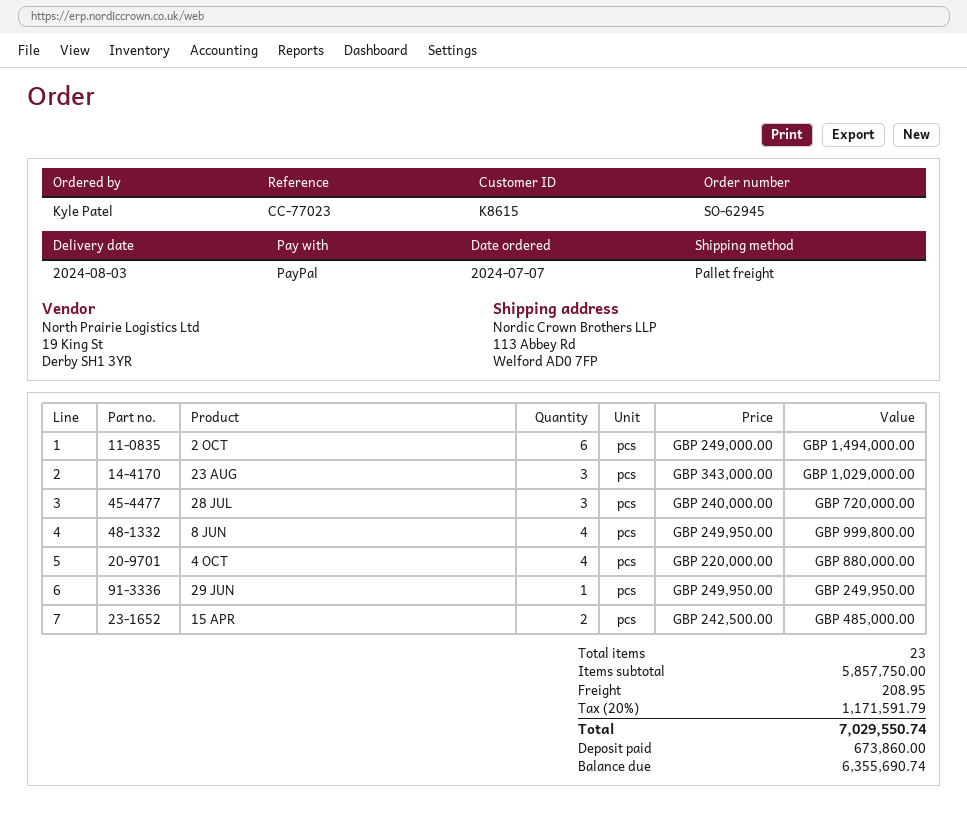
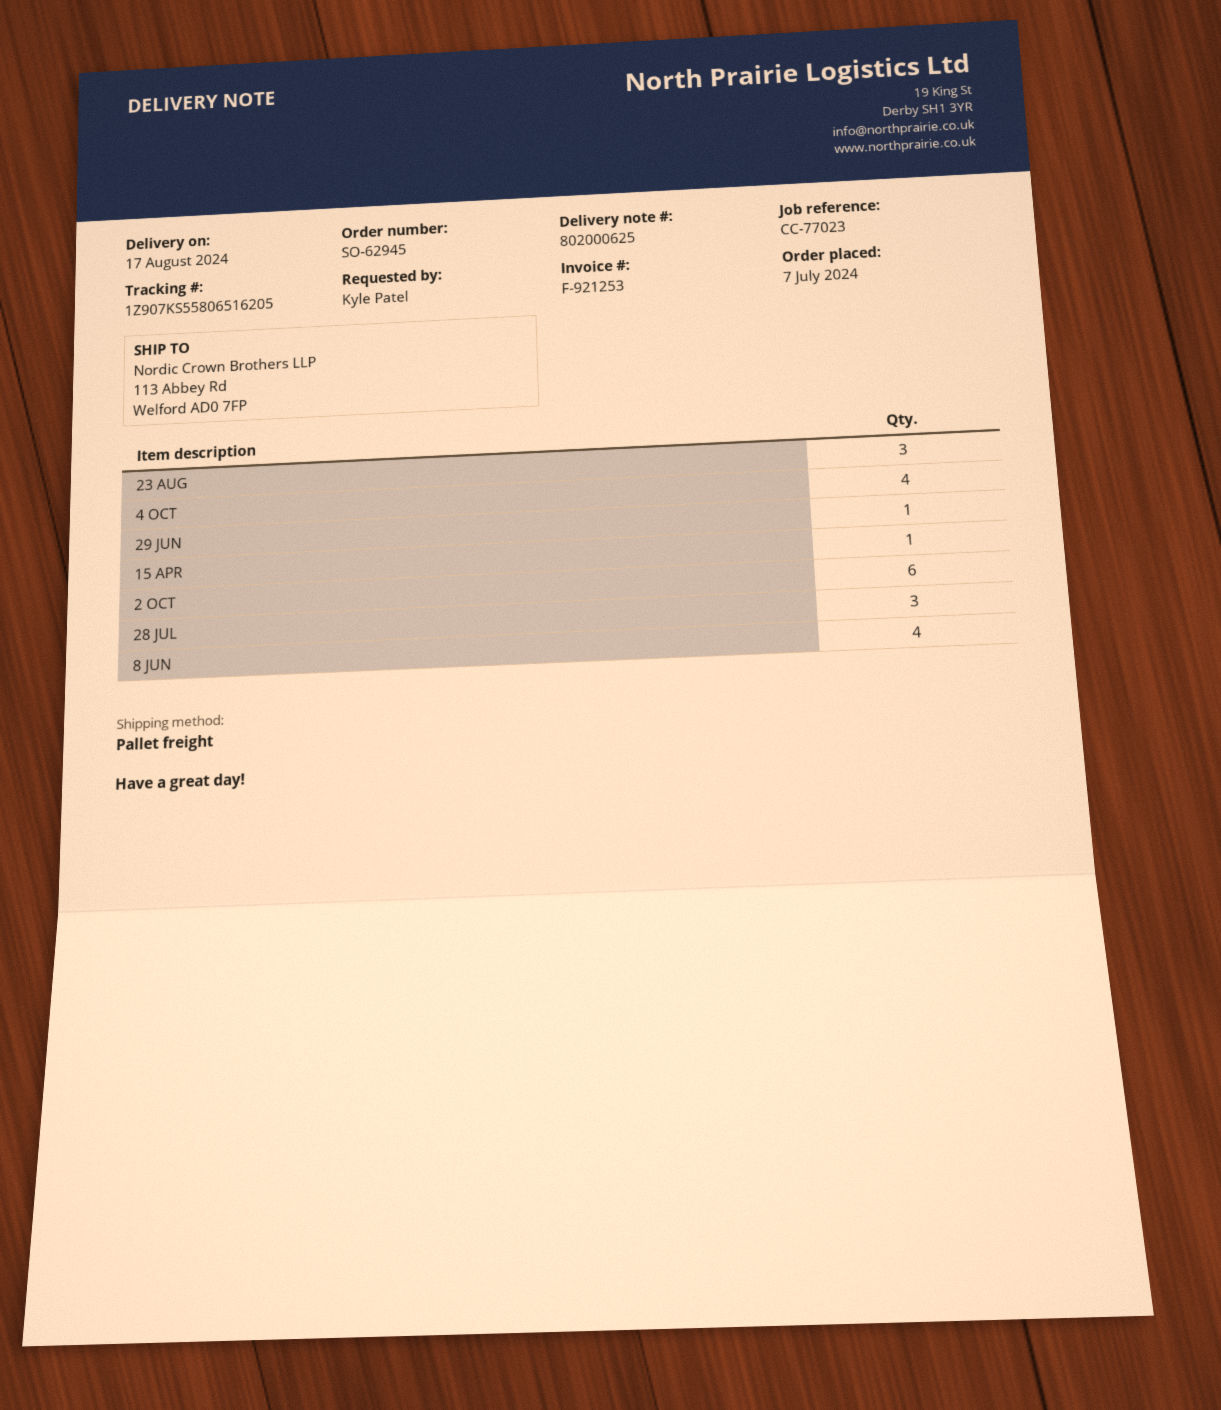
delivery date: 2024-08-03 -> 2024-08-17
15 APR: 2 -> 1

